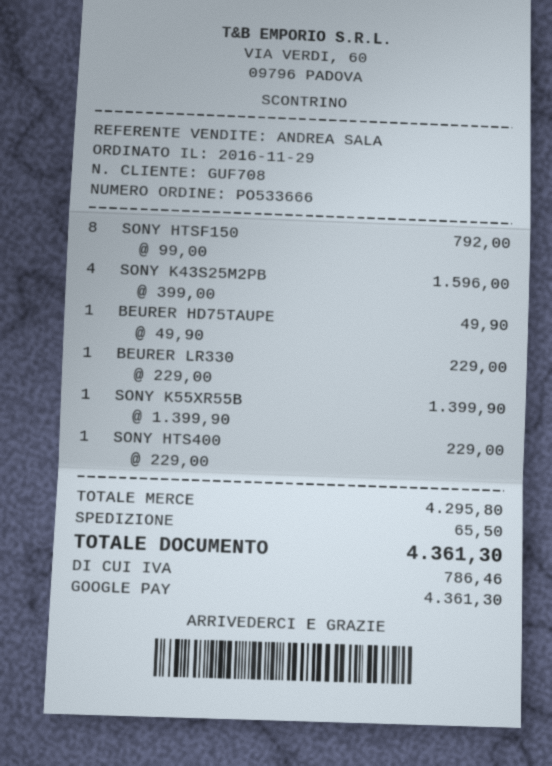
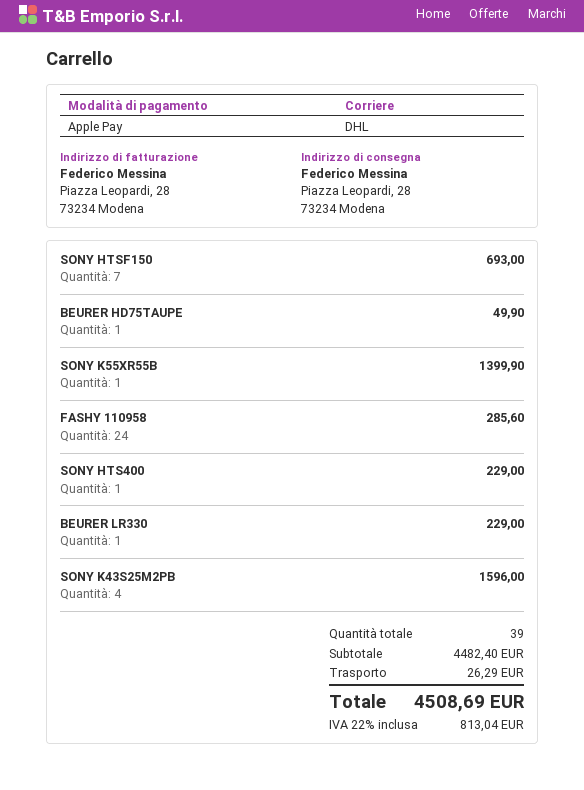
payment method: Google Pay -> Apple Pay
SONY HTSF150: 8 for 792.00 -> 7 for 693.00
FASHY 110958: none -> 24 for 285.60
subtotal: 4295.80 -> 4482.40
shipping: 65.50 -> 26.29
tax: 786.46 -> 813.04
total: 4361.30 -> 4508.69

